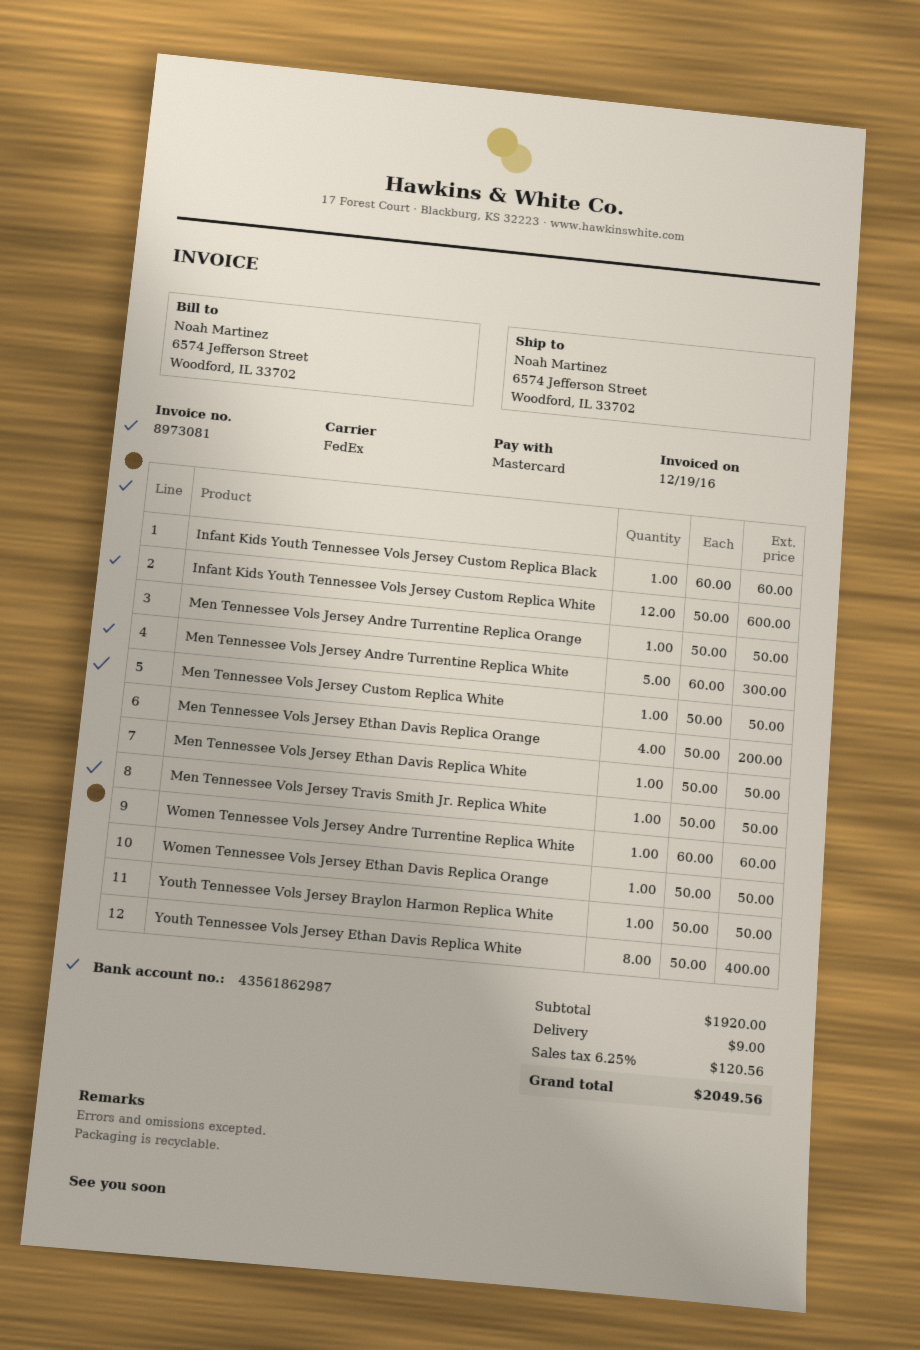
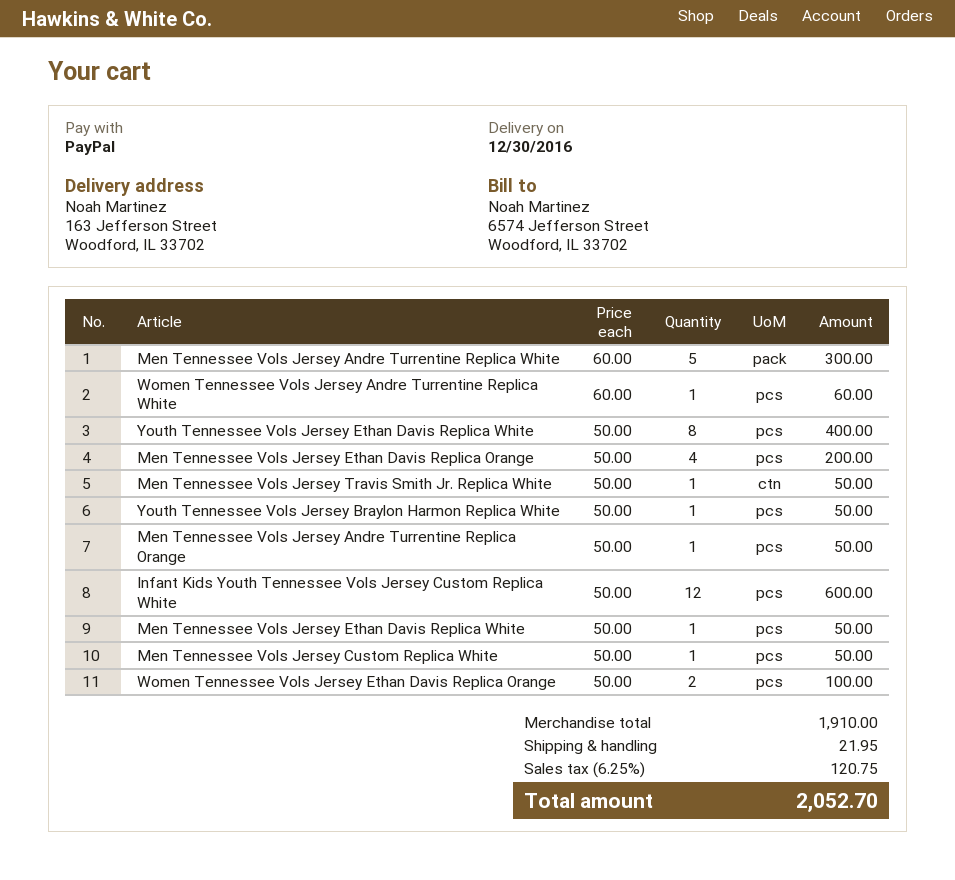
payment method: Mastercard -> PayPal
ship to: 6574 Jefferson Street, Woodford, IL 33702 -> 163 Jefferson Street, Woodford, IL 33702
Infant Kids Youth Tennessee Vols Jersey Custom Replica Black: 1 x 60.00 = 60.00 -> none
Women Tennessee Vols Jersey Ethan Davis Replica Orange: 1 x 50.00 = 50.00 -> 2 x 50.00 = 100.00
subtotal: 1920.00 -> 1910.00
shipping: 9.00 -> 21.95
tax: 6.25% = 120.56 -> 6.25% = 120.75
total: 2049.56 -> 2052.70

